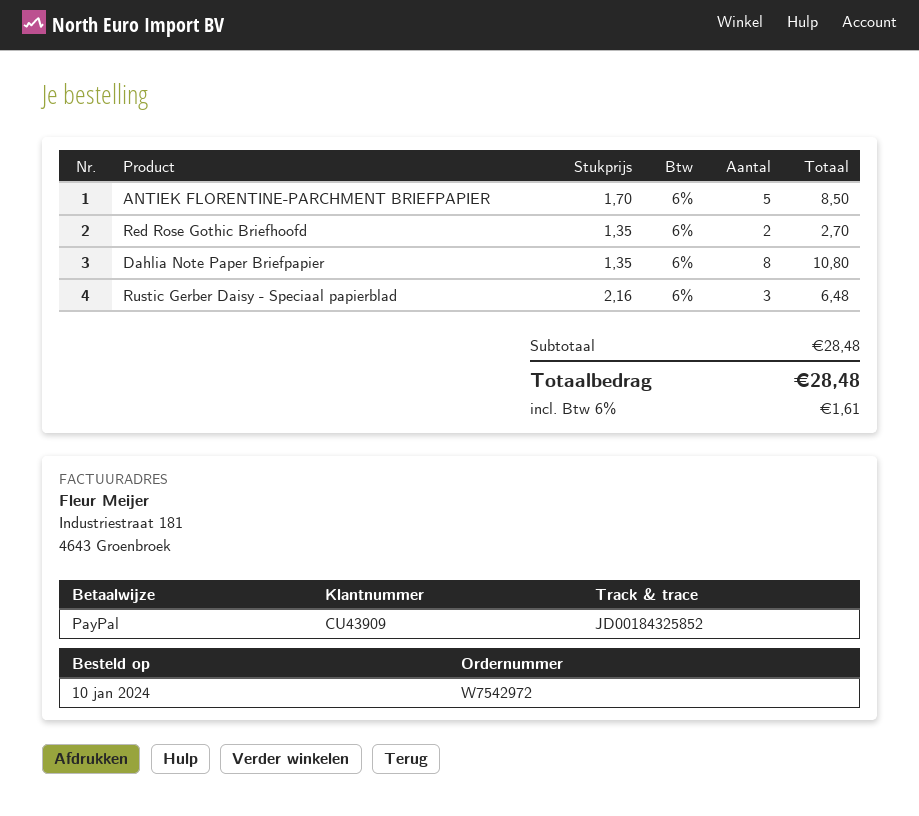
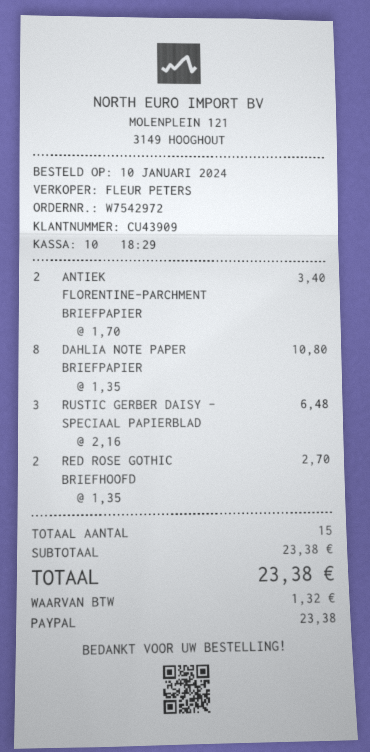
ANTIEK FLORENTINE-PARCHMENT BRIEFPAPIER: 5 x 1.70 = 8.50 -> 2 x 1.70 = 3.40
subtotal: 28.48 -> 23.38
tax: 1.61 -> 1.32
total: 28.48 -> 23.38

